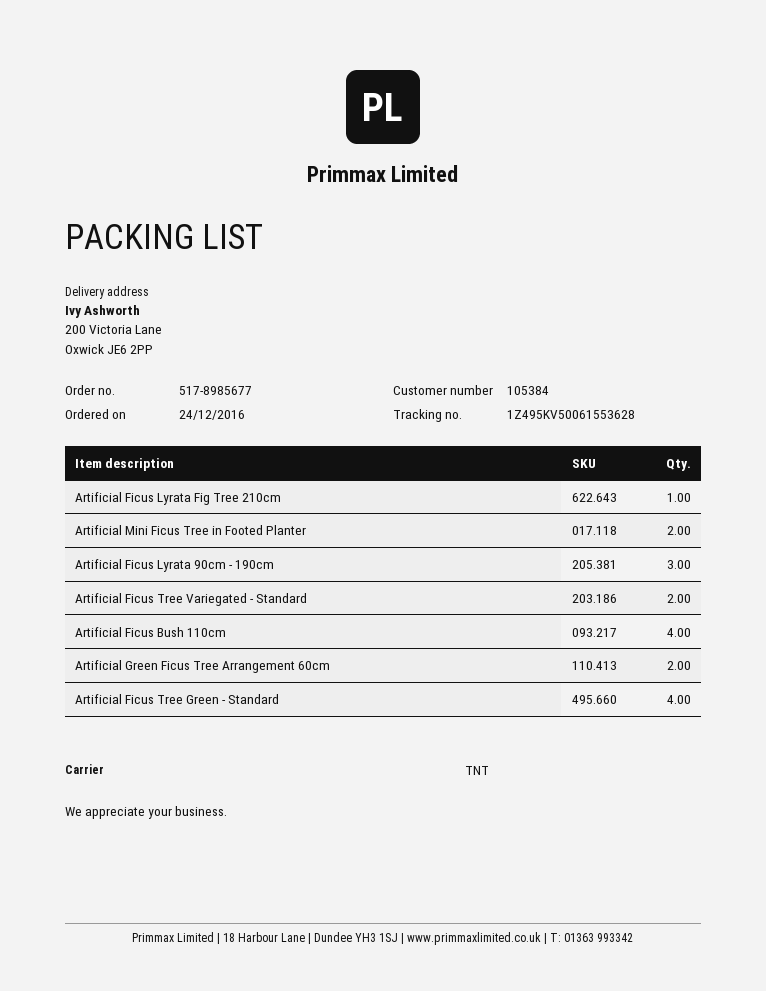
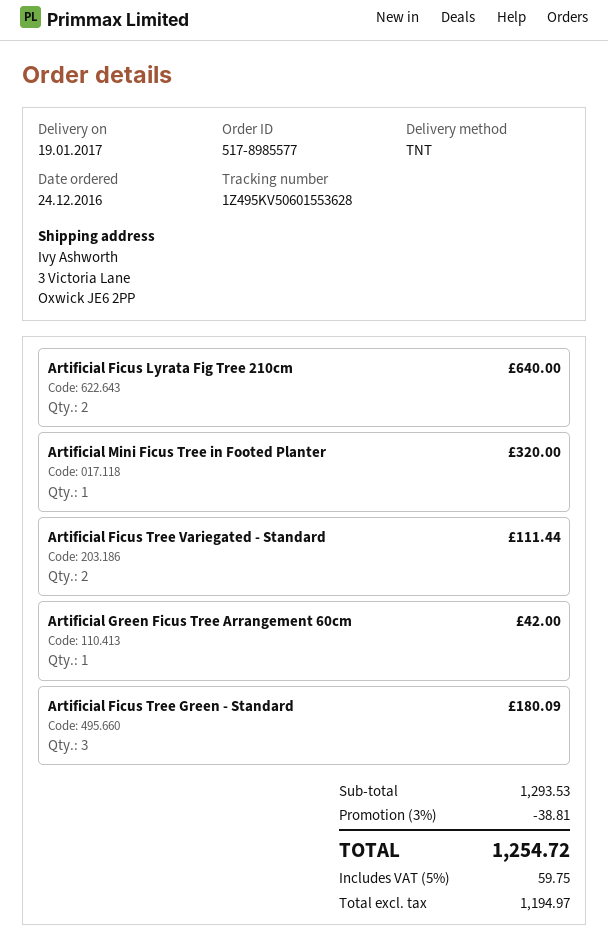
order number: 517-8985677 -> 517-8985577
tracking number: 1Z495KV50061553628 -> 1Z495KV50601553628
ship to: 200 Victoria Lane, Oxwick JE6 2PP -> 3 Victoria Lane, Oxwick JE6 2PP
Artificial Ficus Lyrata Fig Tree 210cm: 1 -> 2
Artificial Mini Ficus Tree in Footed Planter: 2 -> 1
Artificial Ficus Lyrata 90cm - 190cm: 3 -> none
Artificial Ficus Bush 110cm: 4 -> none
Artificial Green Ficus Tree Arrangement 60cm: 2 -> 1
Artificial Ficus Tree Green - Standard: 4 -> 3

